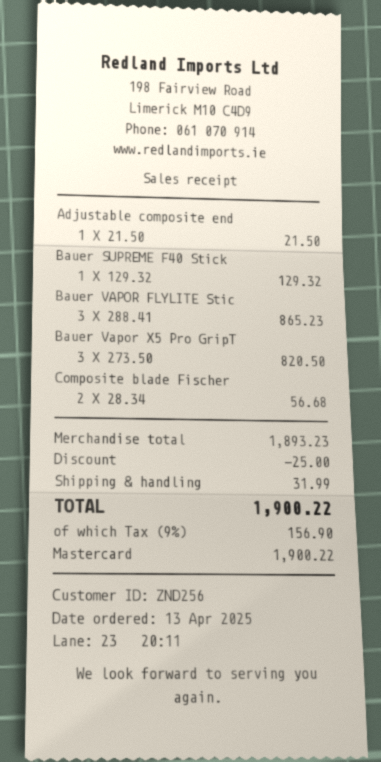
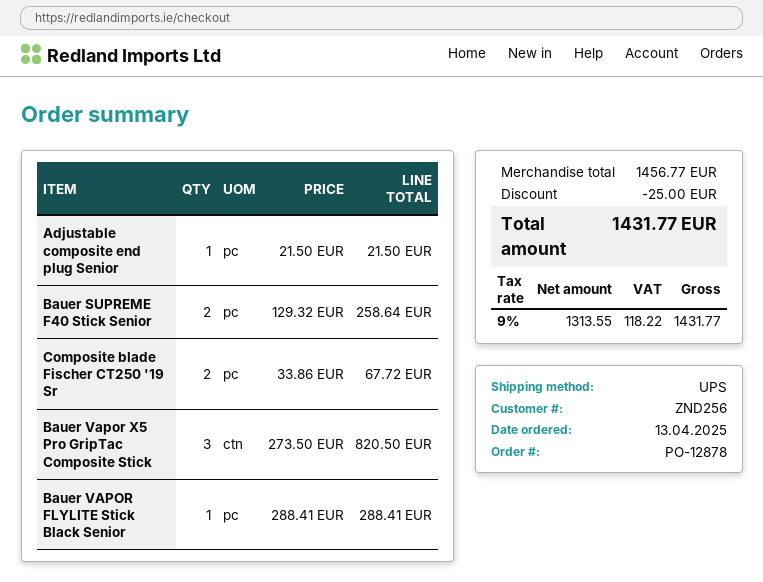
Bauer SUPREME F40 Stick: 1 x 129.32 = 129.32 -> 2 x 129.32 = 258.64
Bauer VAPOR FLYLITE Stic: 3 x 288.41 = 865.23 -> 1 x 288.41 = 288.41
Composite blade Fischer: 2 x 28.34 = 56.68 -> 2 x 33.86 = 67.72
subtotal: 1893.23 -> 1456.77
shipping: 31.99 -> none
tax: 9% = 156.90 -> 9% = 118.22
total: 1900.22 -> 1431.77

